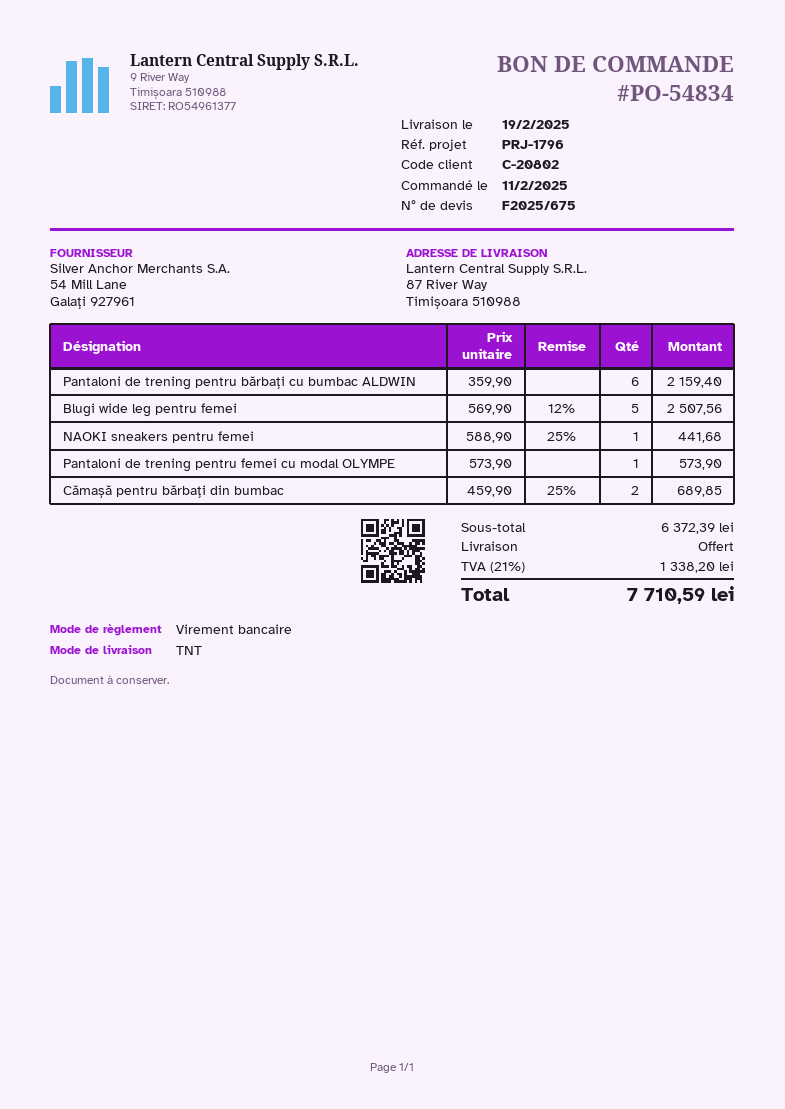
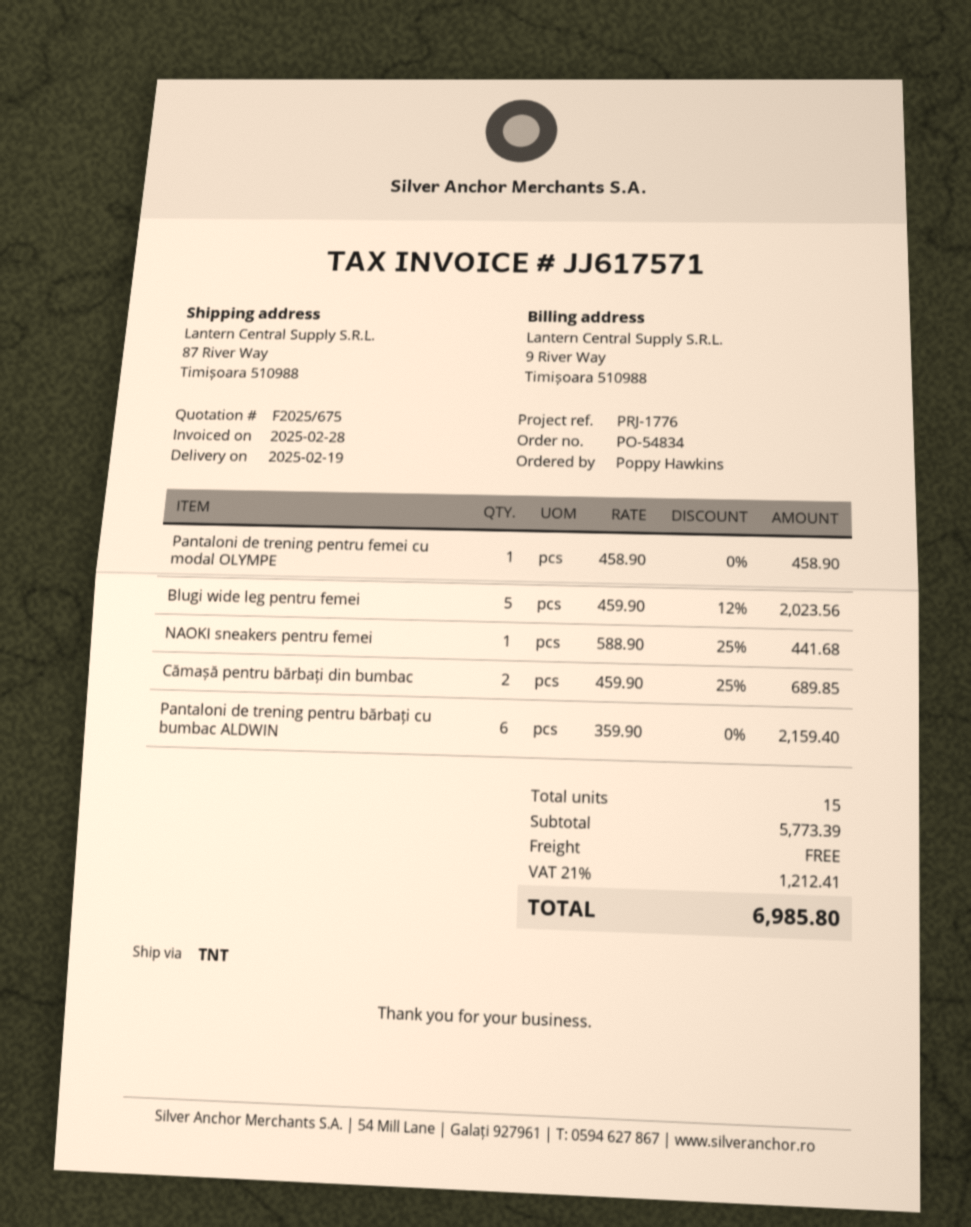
reference: PRJ-1796 -> PRJ-1776
Blugi wide leg pentru femei: 5 x 569.90 - 12% = 2507.56 -> 5 x 459.90 - 12% = 2023.56
Pantaloni de trening pentru femei cu modal OLYMPE: 1 x 573.90 = 573.90 -> 1 x 458.90 = 458.90
subtotal: 6372.39 -> 5773.39
tax: 21% = 1338.20 -> 21% = 1212.41
total: 7710.59 -> 6985.80

